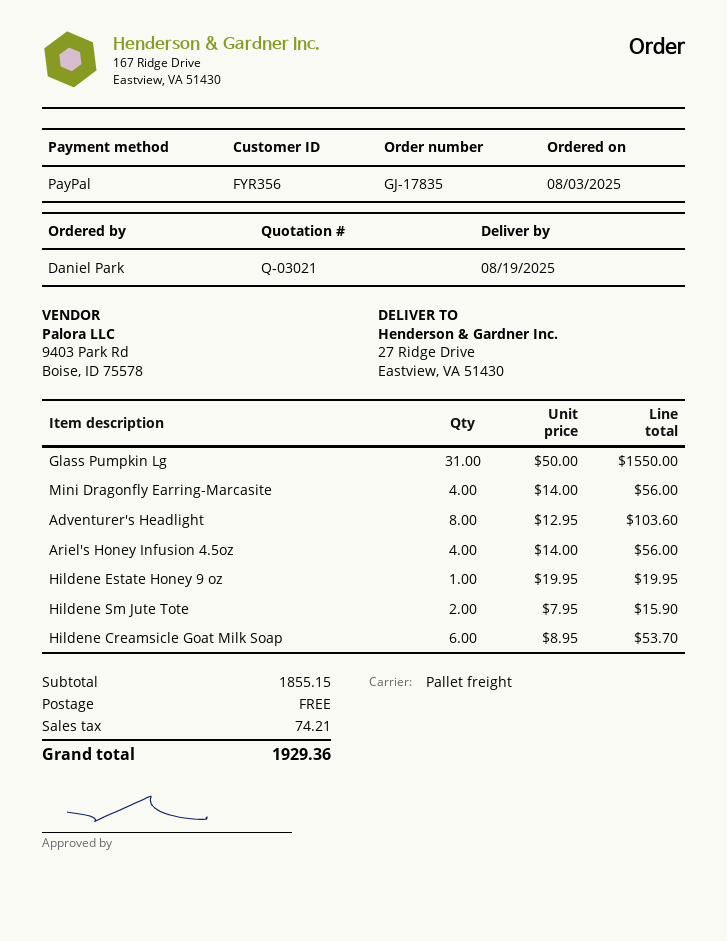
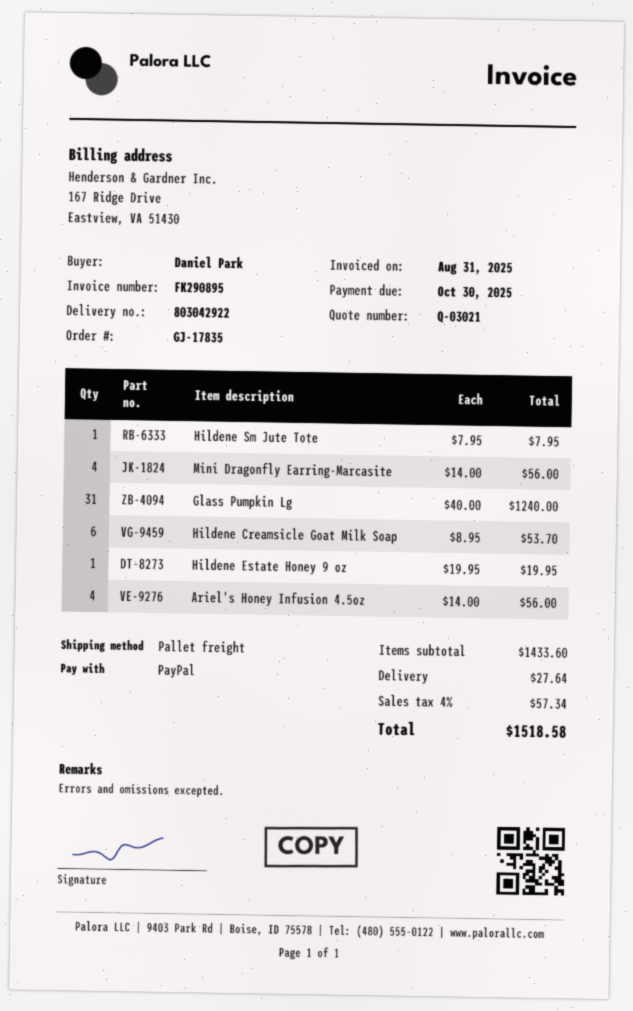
Glass Pumpkin Lg: 31 x 50.00 = 1550.00 -> 31 x 40.00 = 1240.00
Adventurer's Headlight: 8 x 12.95 = 103.60 -> none
Hildene Sm Jute Tote: 2 x 7.95 = 15.90 -> 1 x 7.95 = 7.95
subtotal: 1855.15 -> 1433.60
shipping: 0.00 -> 27.64
tax: 74.21 -> 57.34
total: 1929.36 -> 1518.58

